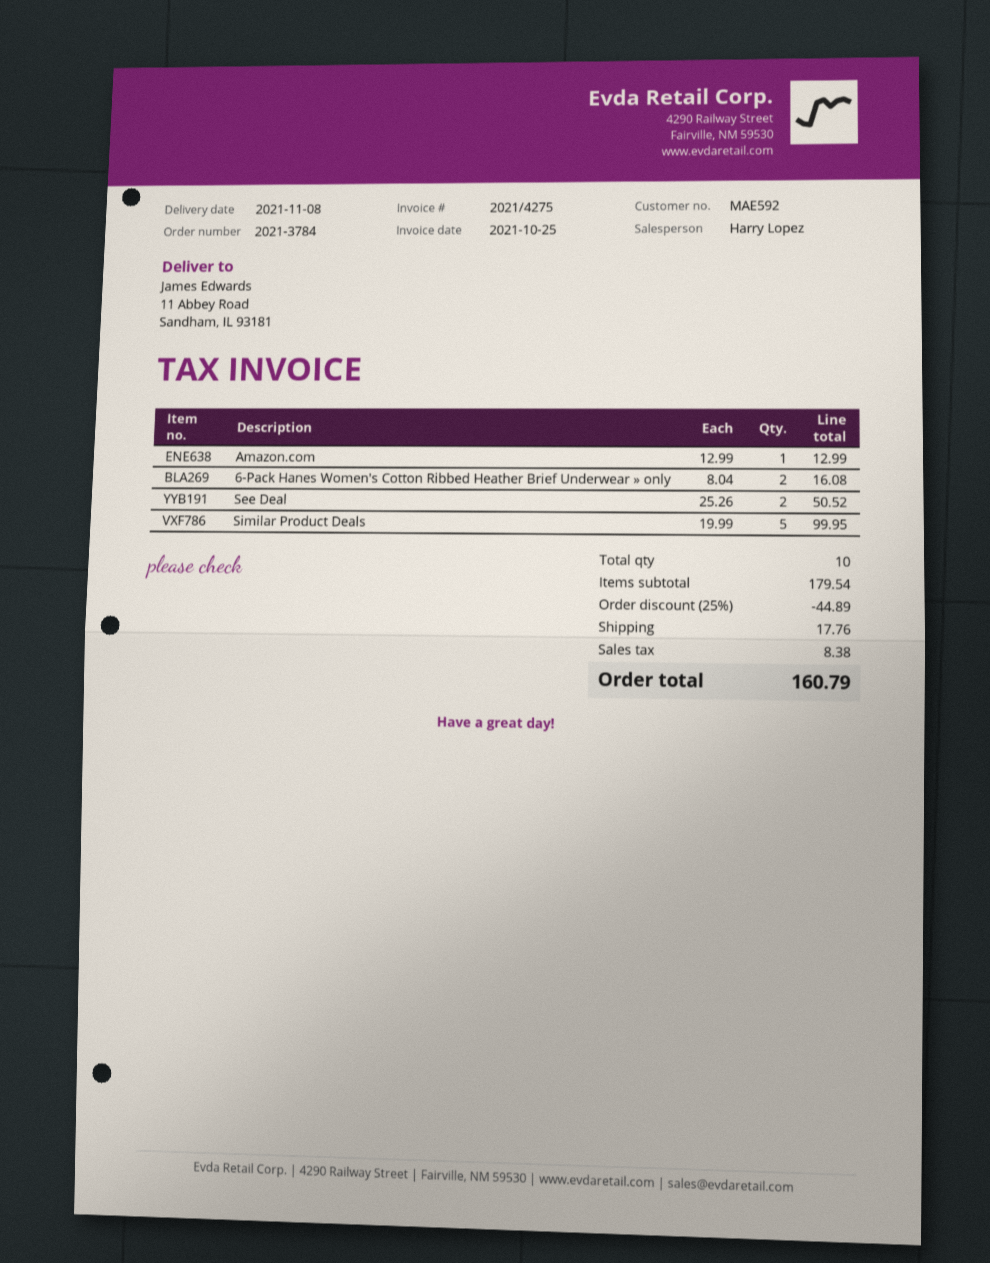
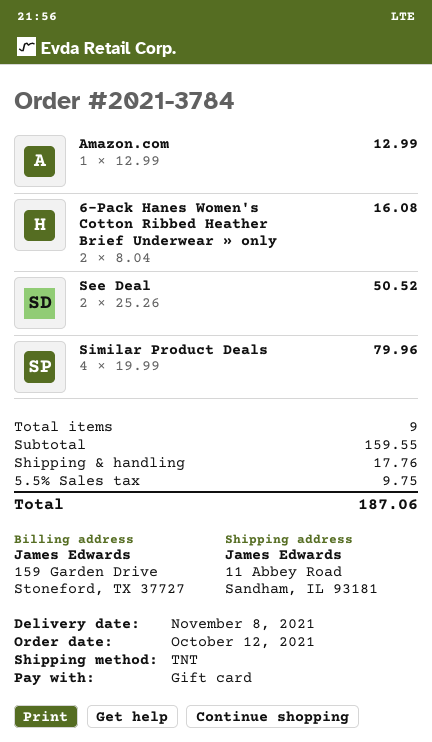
Similar Product Deals: 5 x 19.99 = 99.95 -> 4 x 19.99 = 79.96
total quantity: 10 -> 9
subtotal: 179.54 -> 159.55
discount: 25% = 44.89 -> none
tax: 8.38 -> 9.75
total: 160.79 -> 187.06

